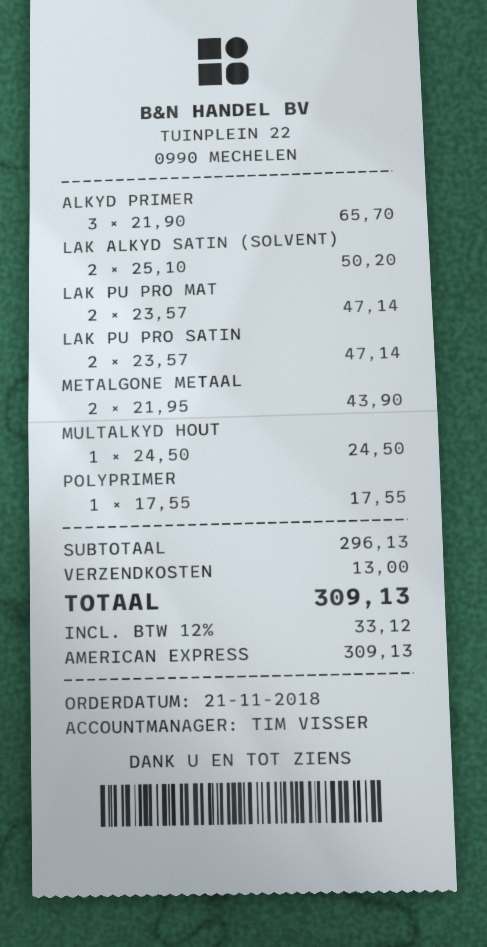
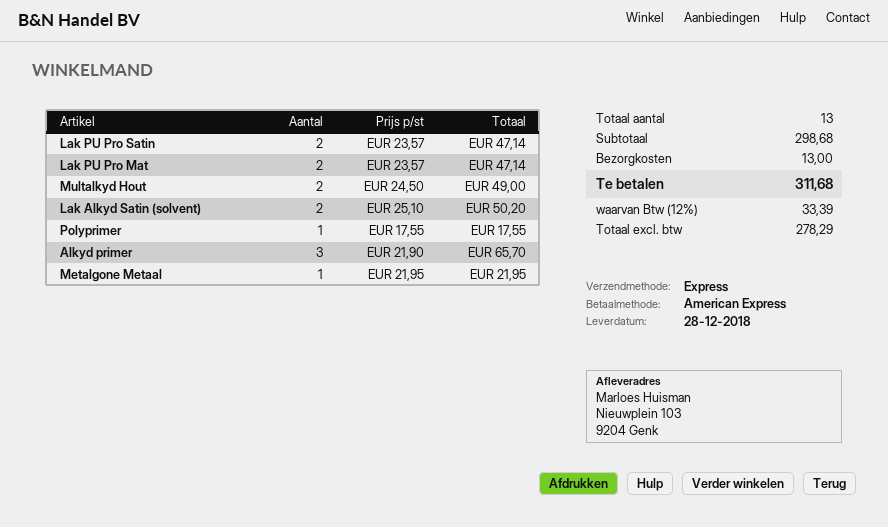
METALGONE METAAL: 2 x 21.95 = 43.90 -> 1 x 21.95 = 21.95
MULTALKYD HOUT: 1 x 24.50 = 24.50 -> 2 x 24.50 = 49.00
subtotal: 296.13 -> 298.68
tax: 12% = 33.12 -> 12% = 33.39
total: 309.13 -> 311.68

